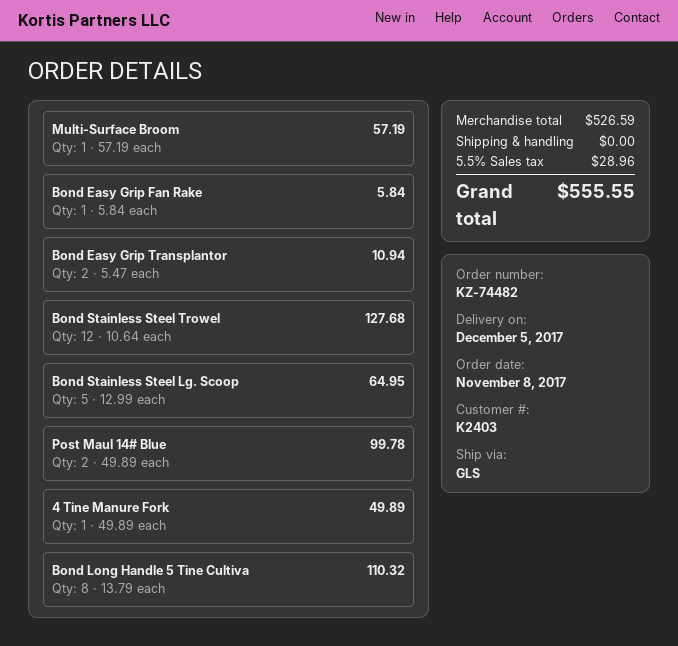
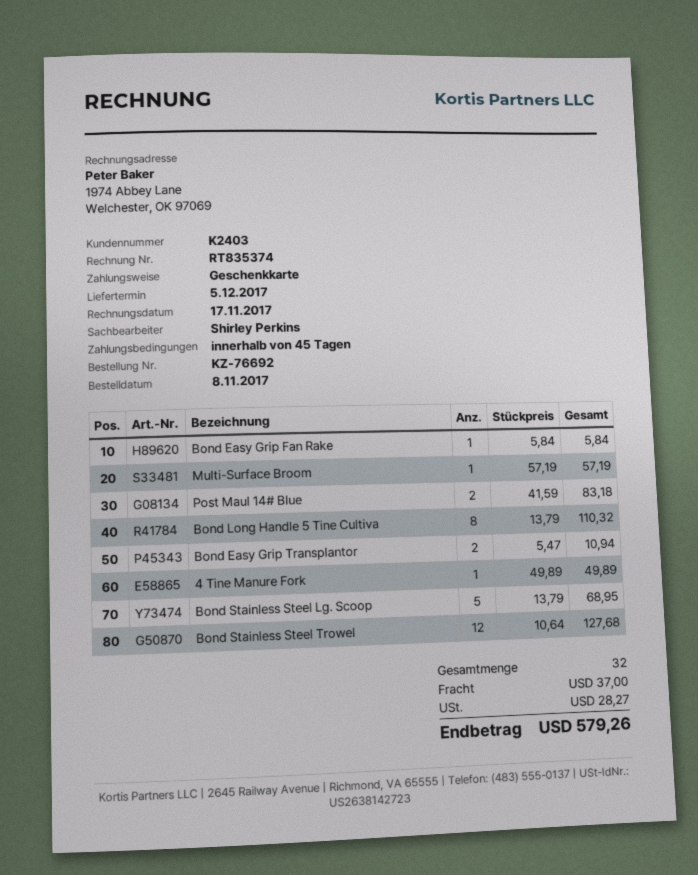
order number: KZ-74482 -> KZ-76692
Bond Stainless Steel Lg. Scoop: 5 x 12.99 = 64.95 -> 5 x 13.79 = 68.95
Post Maul 14# Blue: 2 x 49.89 = 99.78 -> 2 x 41.59 = 83.18
shipping: 0.00 -> 37.00
tax: 28.96 -> 28.27
total: 555.55 -> 579.26

